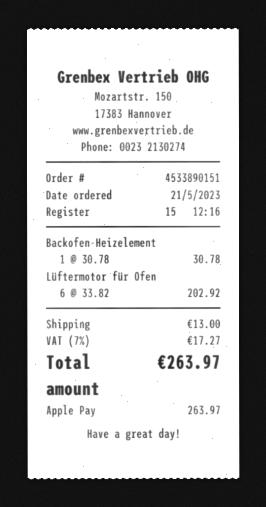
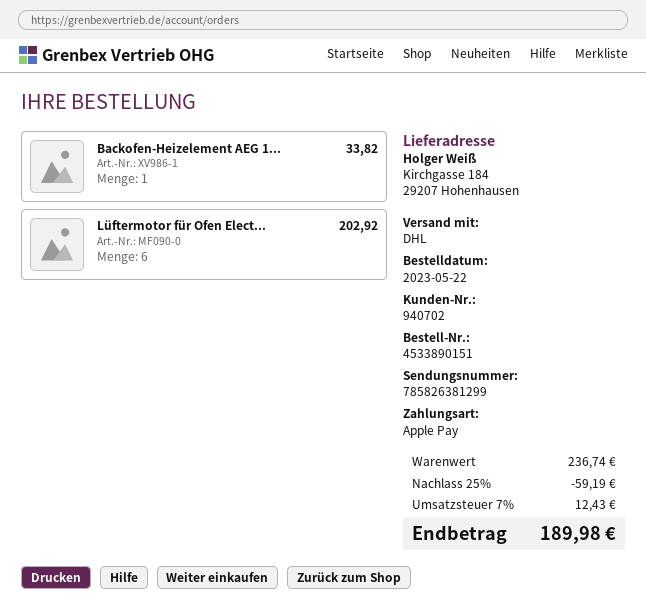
order date: 2023-05-21 -> 2023-05-22
Backofen-Heizelement: 1 for 30.78 -> 1 for 33.82
discount: none -> 25% = 59.19
shipping: 13.00 -> none
tax: 7% = 17.27 -> 7% = 12.43
total: 263.97 -> 189.98

